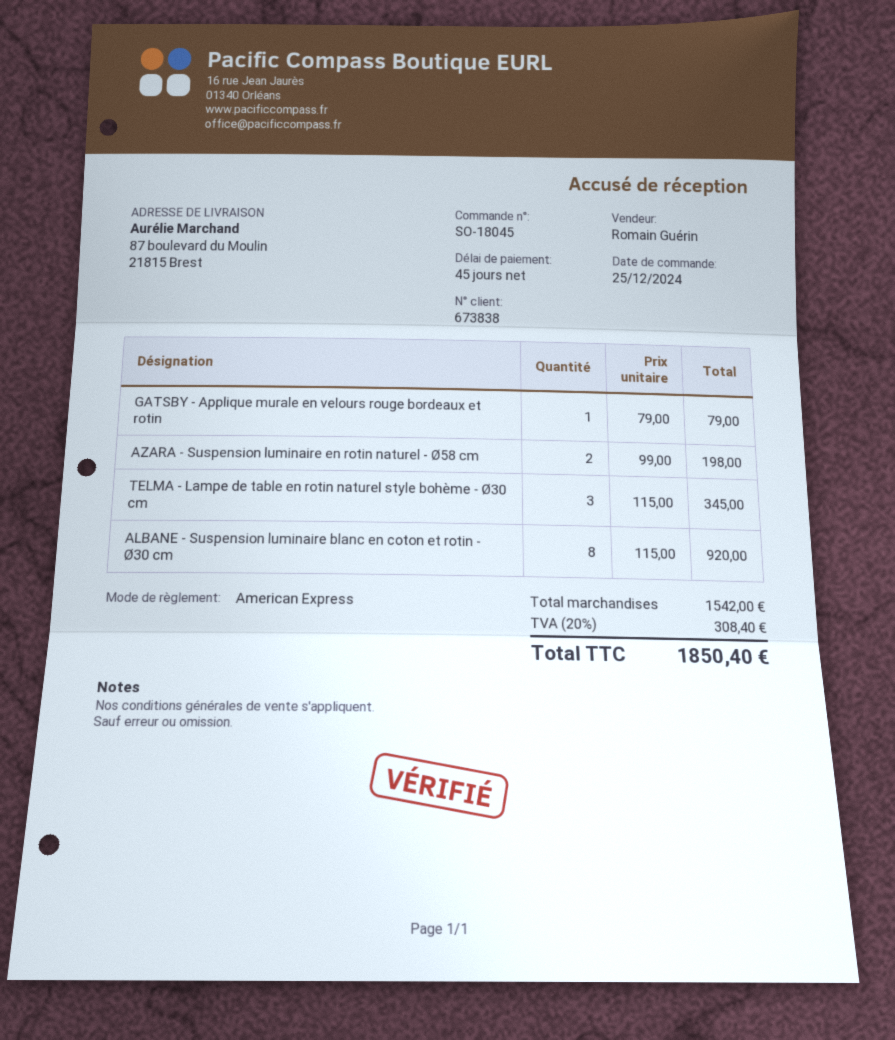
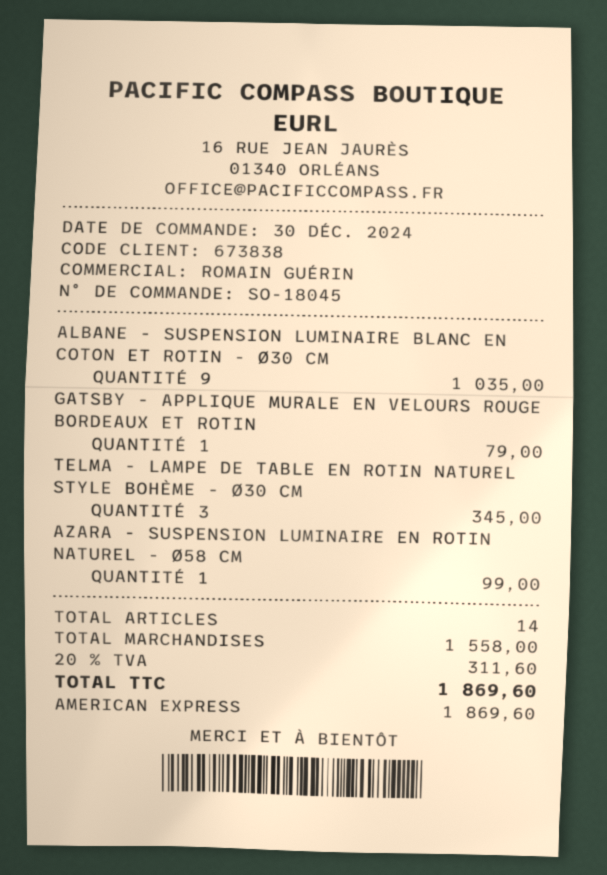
order date: 2024-12-25 -> 2024-12-30
AZARA - Suspension luminaire en rotin naturel - Ø58 cm: 2 for 198.00 -> 1 for 99.00
ALBANE - Suspension luminaire blanc en coton et rotin - Ø30 cm: 8 for 920.00 -> 9 for 1035.00
subtotal: 1542.00 -> 1558.00
tax: 20% = 308.40 -> 20% = 311.60
total: 1850.40 -> 1869.60

